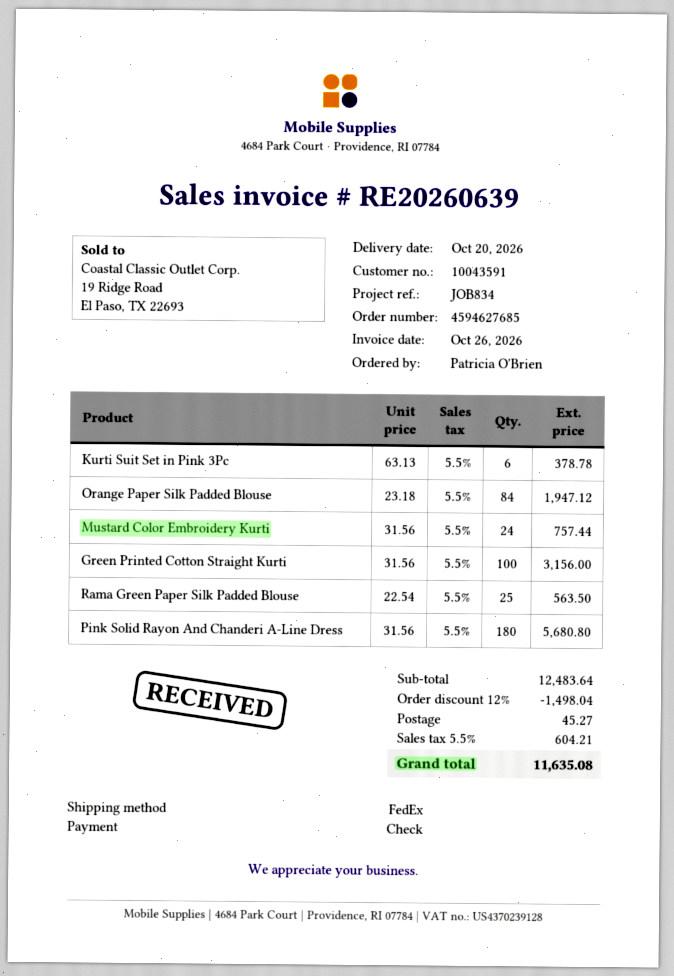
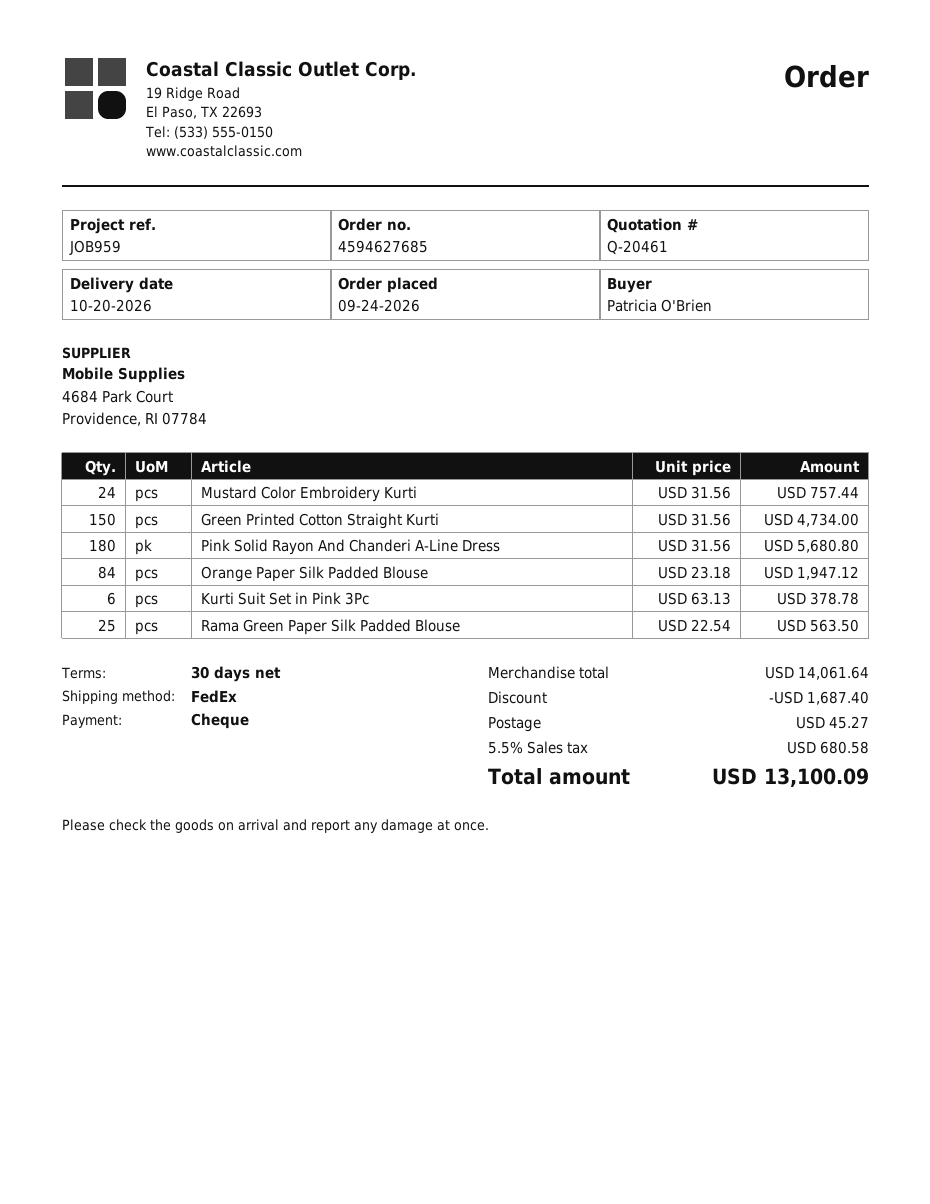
reference: JOB834 -> JOB959
Green Printed Cotton Straight Kurti: 100 x 31.56 = 3156.00 -> 150 x 31.56 = 4734.00
subtotal: 12483.64 -> 14061.64
discount: 1498.04 -> 1687.40
tax: 5.5% = 604.21 -> 5.5% = 680.58
total: 11635.08 -> 13100.09

